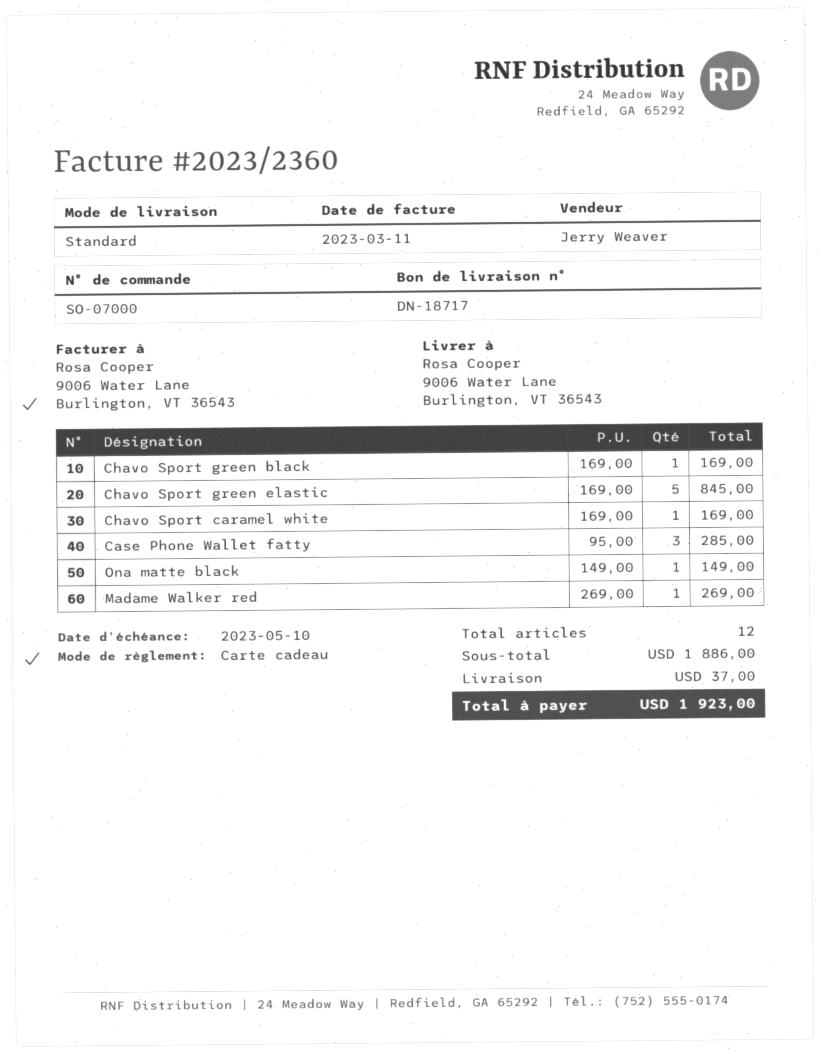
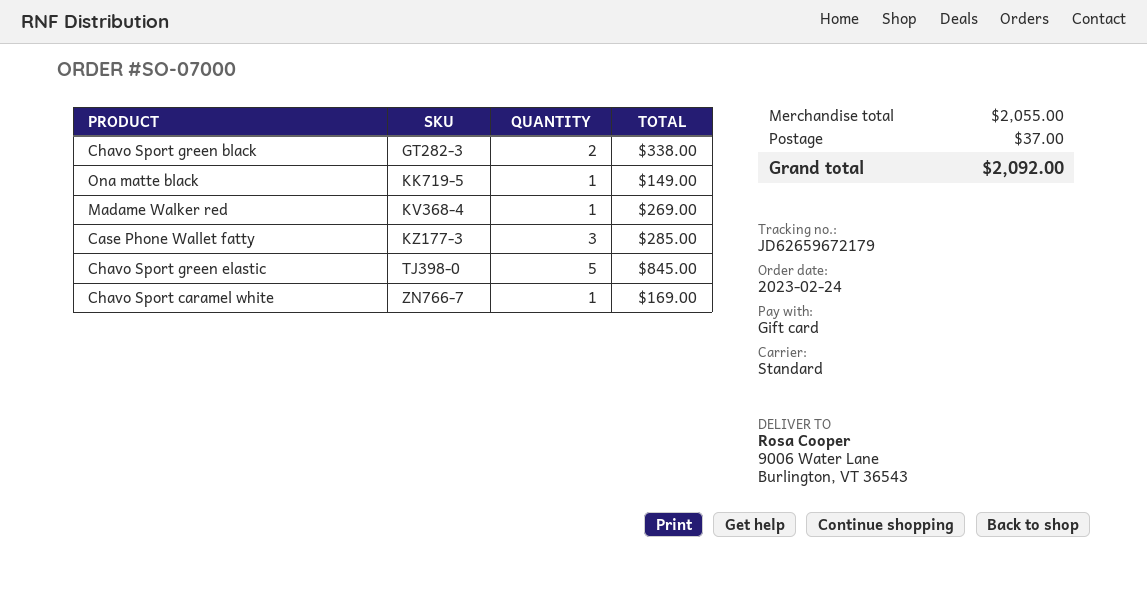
Chavo Sport green black: 1 for 169.00 -> 2 for 338.00
subtotal: 1886.00 -> 2055.00
total: 1923.00 -> 2092.00

